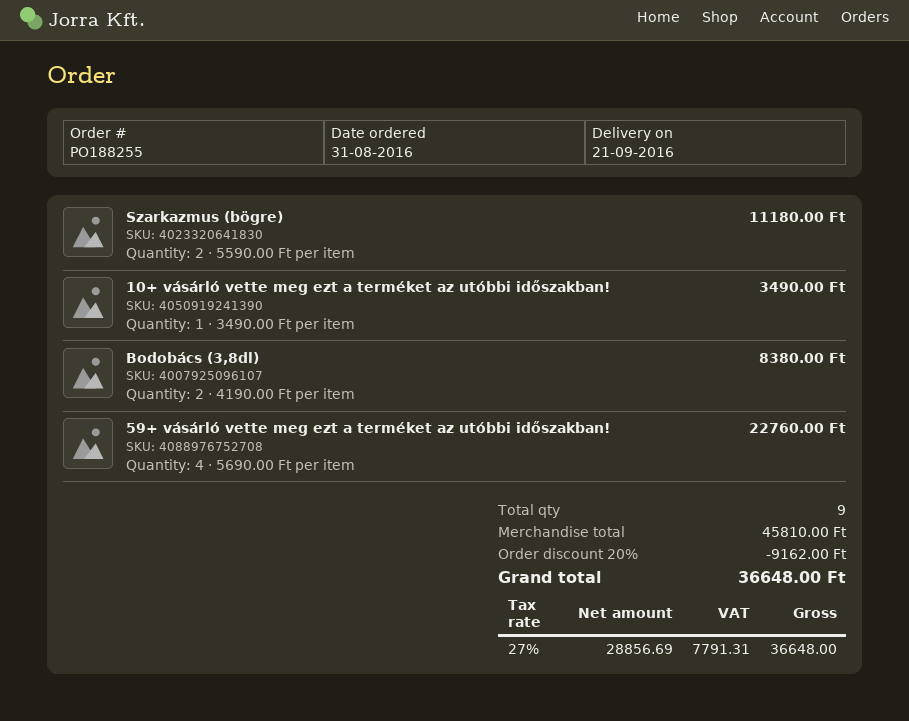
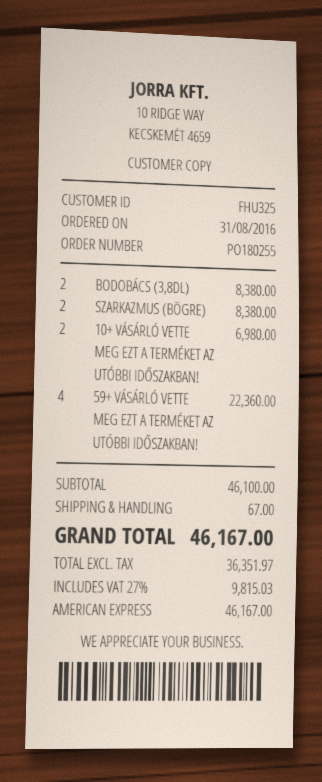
order number: PO188255 -> PO180255
Szarkazmus (bögre): 2 for 11180.00 -> 2 for 8380.00
10+ vásárló vette meg ezt a terméket az utóbbi időszakban!: 1 for 3490.00 -> 2 for 6980.00
59+ vásárló vette meg ezt a terméket az utóbbi időszakban!: 4 for 22760.00 -> 4 for 22360.00
subtotal: 45810.00 -> 46100.00
discount: 20% = 9162.00 -> none
shipping: none -> 67.00
net: 28856.69 -> 36351.97
tax: 27% = 7791.31 -> 27% = 9815.03
total: 36648.00 -> 46167.00

